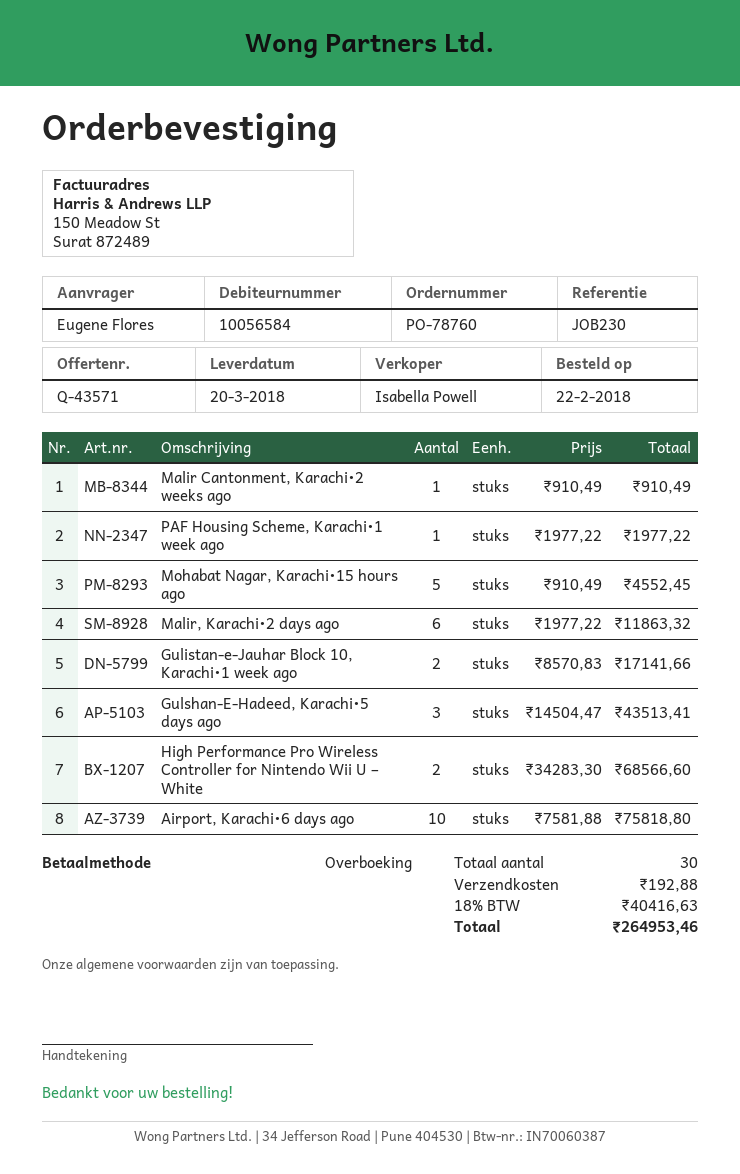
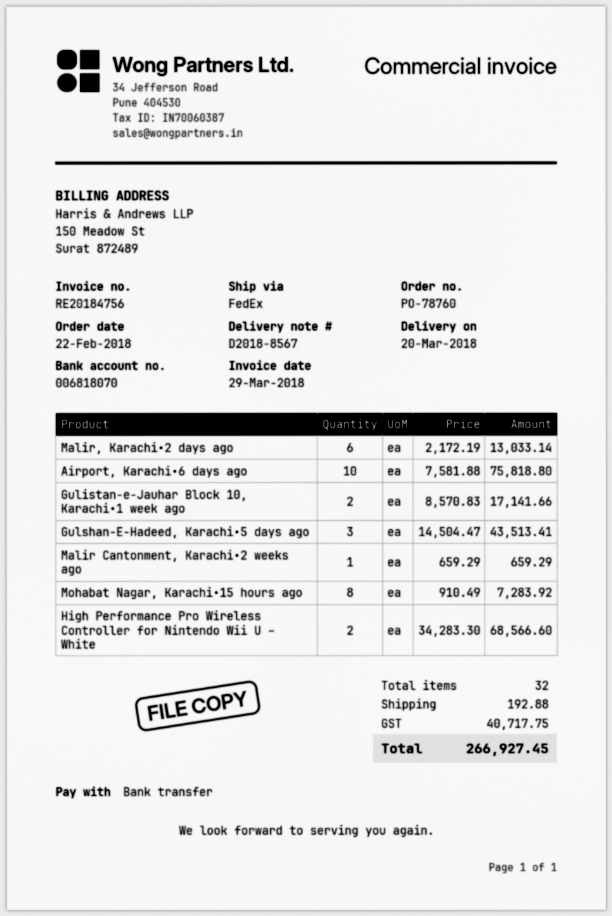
Malir Cantonment, Karachi•2 weeks ago: 1 x 910.49 = 910.49 -> 1 x 659.29 = 659.29
PAF Housing Scheme, Karachi•1 week ago: 1 x 1977.22 = 1977.22 -> none
Mohabat Nagar, Karachi•15 hours ago: 5 x 910.49 = 4552.45 -> 8 x 910.49 = 7283.92
Malir, Karachi•2 days ago: 6 x 1977.22 = 11863.32 -> 6 x 2172.19 = 13033.14
total quantity: 30 -> 32
tax: 40416.63 -> 40717.75
total: 264953.46 -> 266927.45

